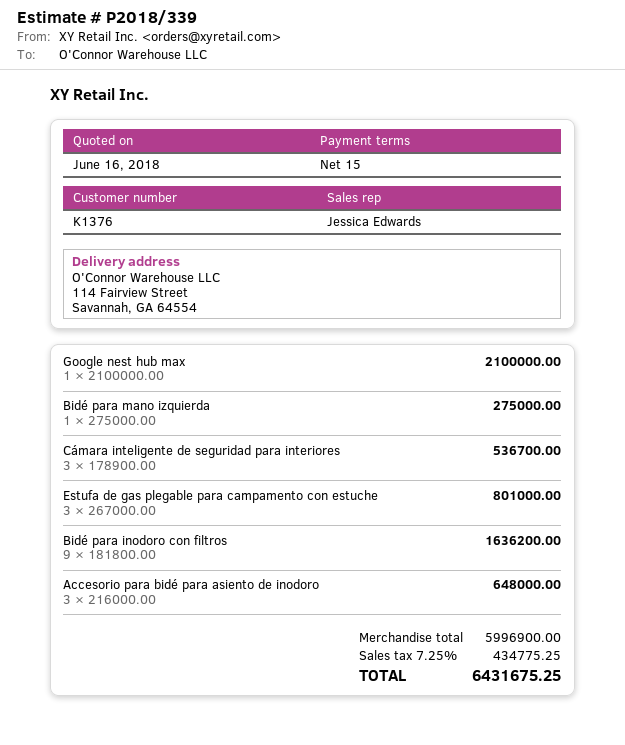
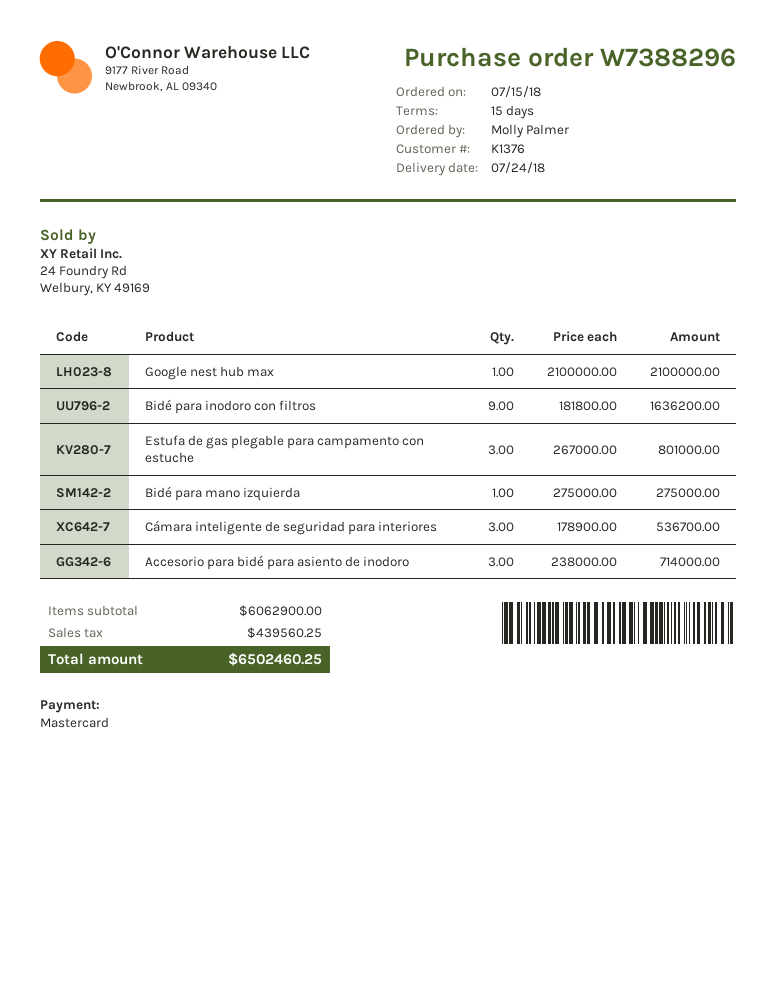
Accesorio para bidé para asiento de inodoro: 3 x 216000.00 = 648000.00 -> 3 x 238000.00 = 714000.00
subtotal: 5996900.00 -> 6062900.00
tax: 434775.25 -> 439560.25
total: 6431675.25 -> 6502460.25

